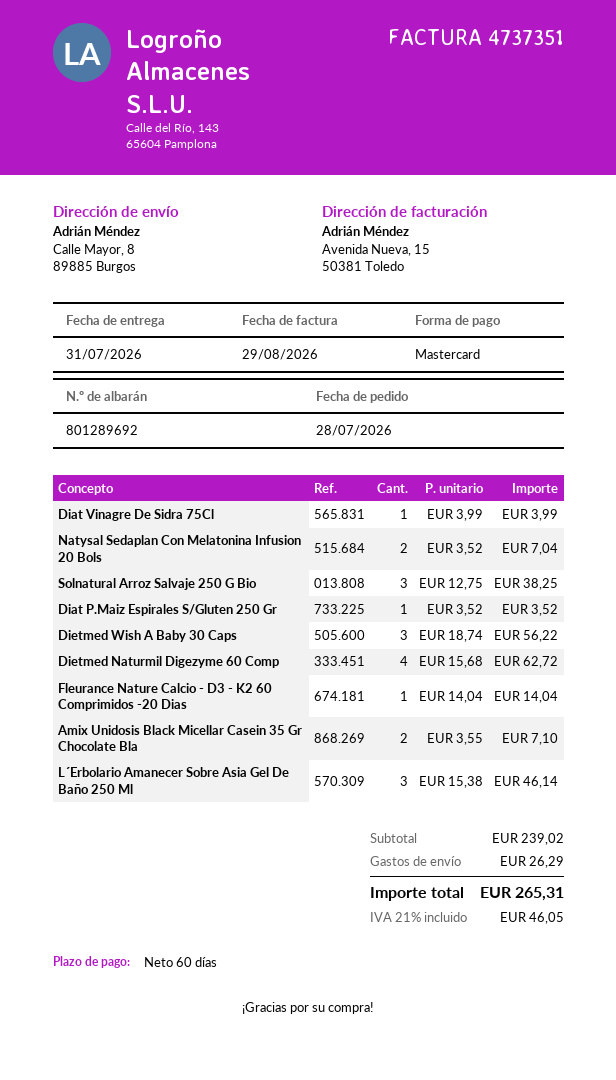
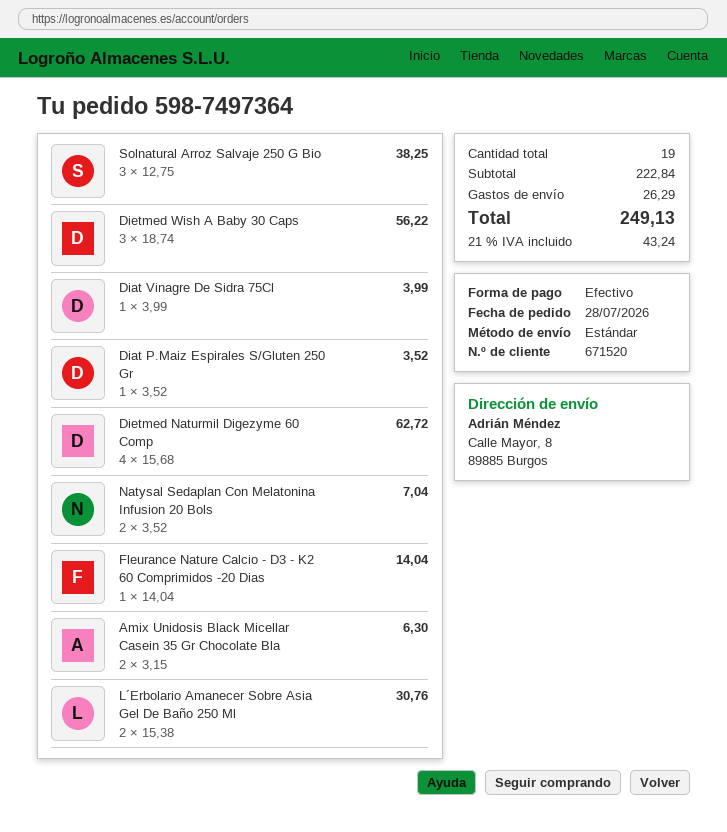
payment method: Mastercard -> cash
Amix Unidosis Black Micellar Casein 35 Gr Chocolate Bla: 2 x 3.55 = 7.10 -> 2 x 3.15 = 6.30
L´Erbolario Amanecer Sobre Asia Gel De Baño 250 Ml: 3 x 15.38 = 46.14 -> 2 x 15.38 = 30.76
subtotal: 239.02 -> 222.84
tax: 21% = 46.05 -> 21% = 43.24
total: 265.31 -> 249.13

